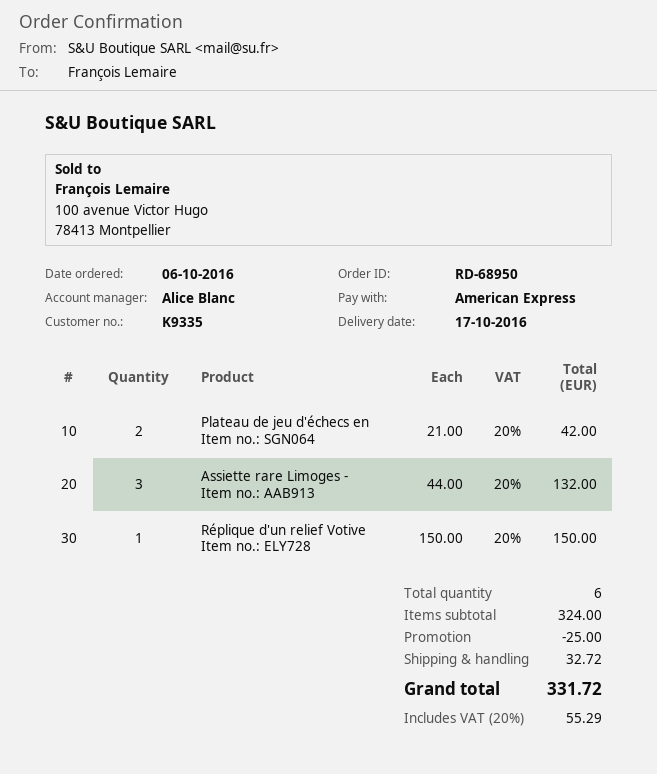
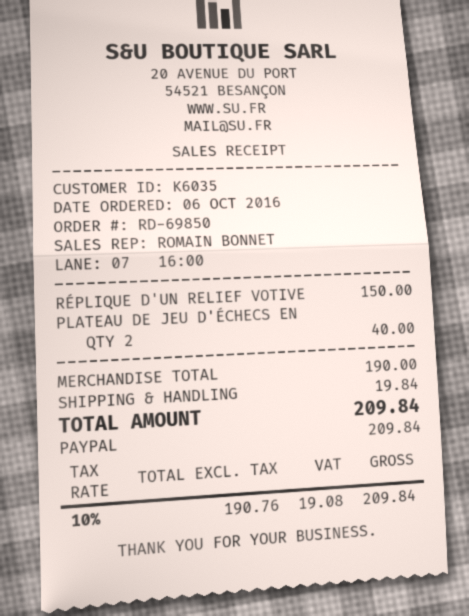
order number: RD-68950 -> RD-69850
customer number: K9335 -> K6035
sales rep: Alice Blanc -> ROMAIN BONNET
payment method: American Express -> PayPal
Plateau de jeu d'échecs en: 2 for 42.00 -> 2 for 40.00
Assiette rare Limoges -: 3 for 132.00 -> none
subtotal: 324.00 -> 190.00
discount: 25.00 -> none
shipping: 32.72 -> 19.84
tax: 20% = 55.29 -> 10% = 19.08
total: 331.72 -> 209.84

